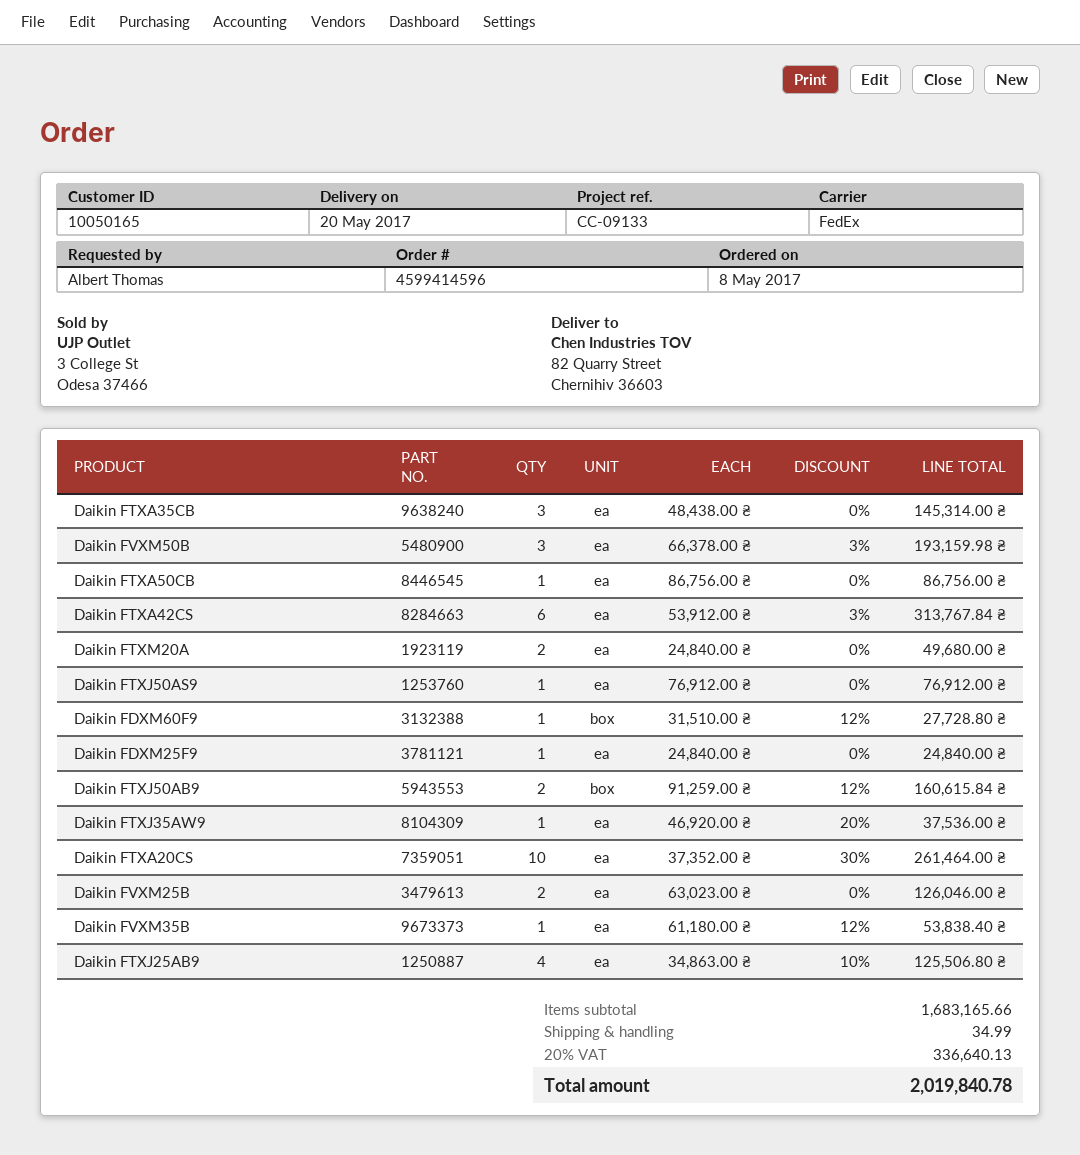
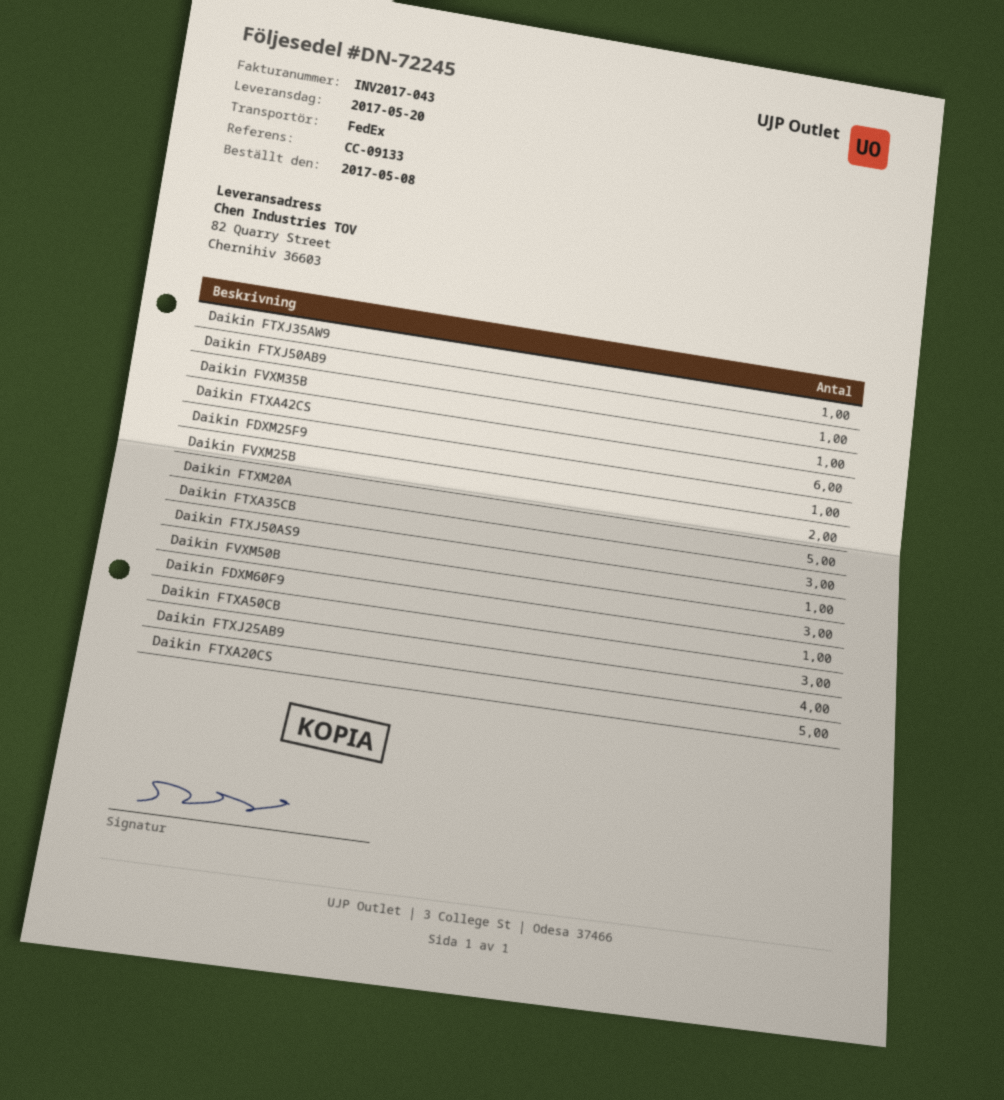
Daikin FTXA50CB: 1 -> 3
Daikin FTXM20A: 2 -> 5
Daikin FTXJ50AB9: 2 -> 1
Daikin FTXA20CS: 10 -> 5

